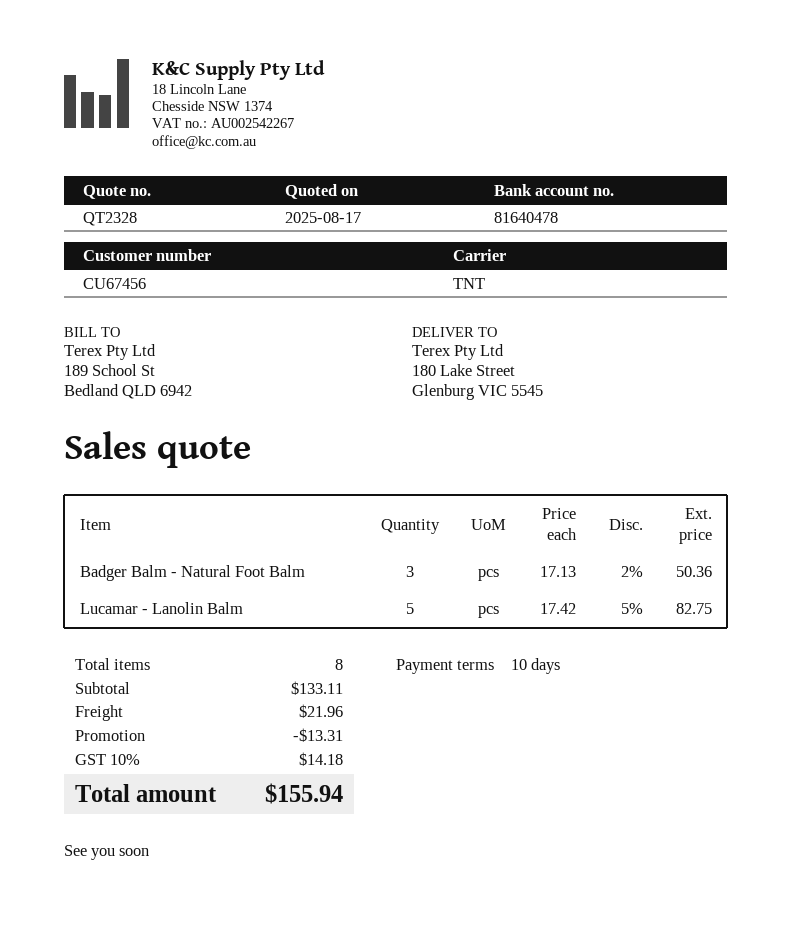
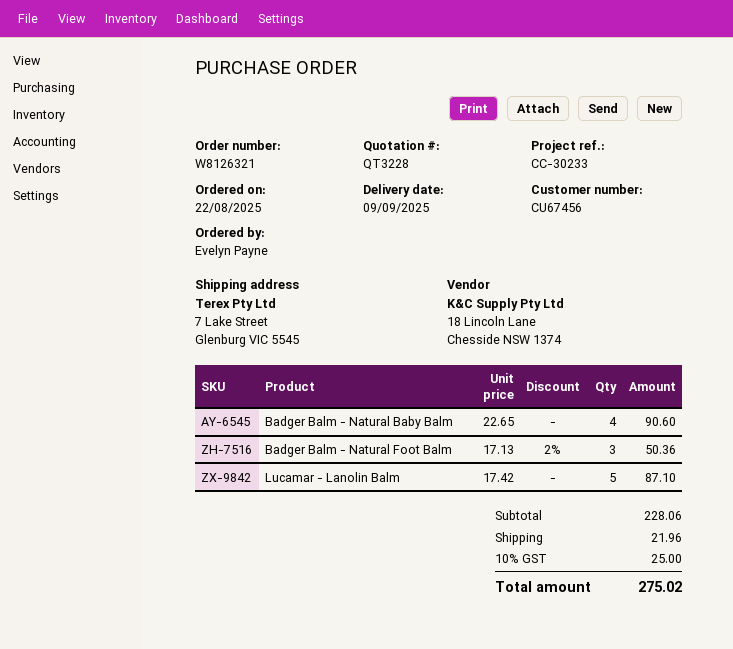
quote number: QT2328 -> QT3228
ship to: 180 Lake Street, Glenburg VIC 5545 -> 7 Lake Street, Glenburg VIC 5545
Lucamar - Lanolin Balm: 5 x 17.42 - 5% = 82.75 -> 5 x 17.42 = 87.10
Badger Balm - Natural Baby Balm: none -> 4 x 22.65 = 90.60
subtotal: 133.11 -> 228.06
discount: 13.31 -> none
tax: 10% = 14.18 -> 10% = 25.00
total: 155.94 -> 275.02

